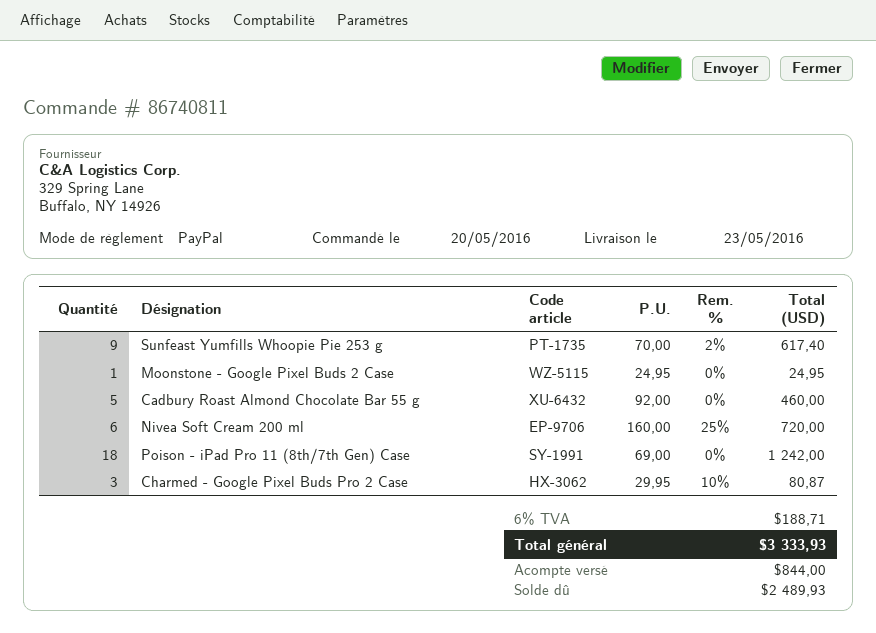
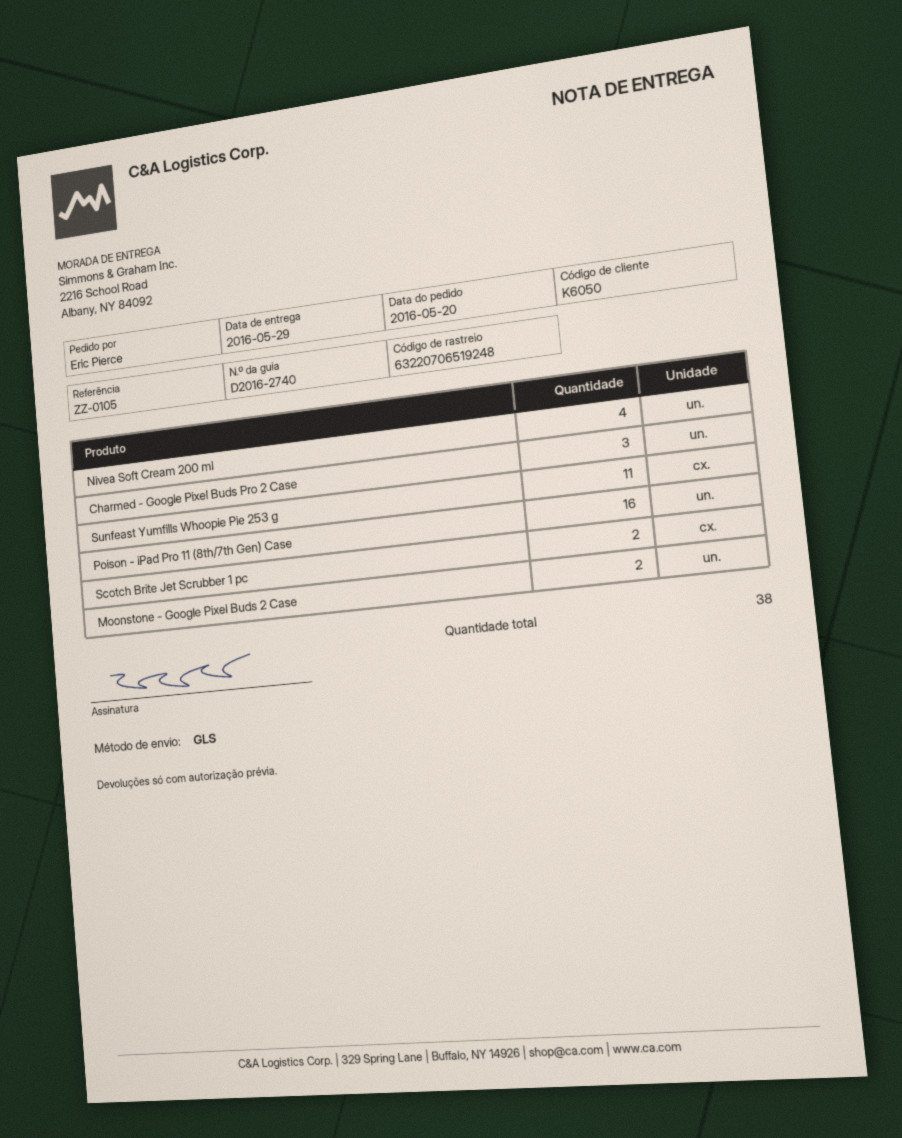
delivery date: 2016-05-23 -> 2016-05-29
Sunfeast Yumfills Whoopie Pie 253 g: 9 -> 11
Moonstone - Google Pixel Buds 2 Case: 1 -> 2
Cadbury Roast Almond Chocolate Bar 55 g: 5 -> none
Nivea Soft Cream 200 ml: 6 -> 4
Poison - iPad Pro 11 (8th/7th Gen) Case: 18 -> 16
Scotch Brite Jet Scrubber 1 pc: none -> 2

